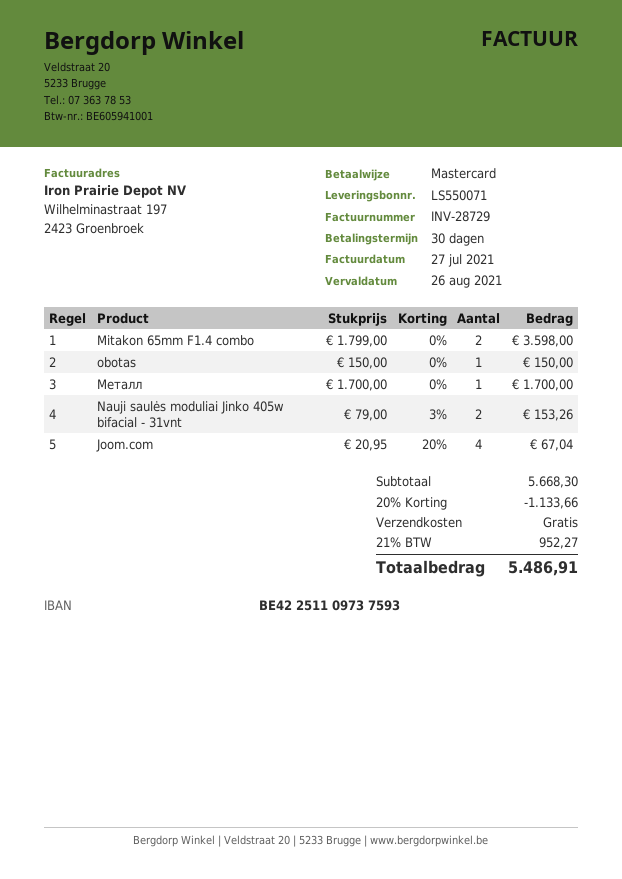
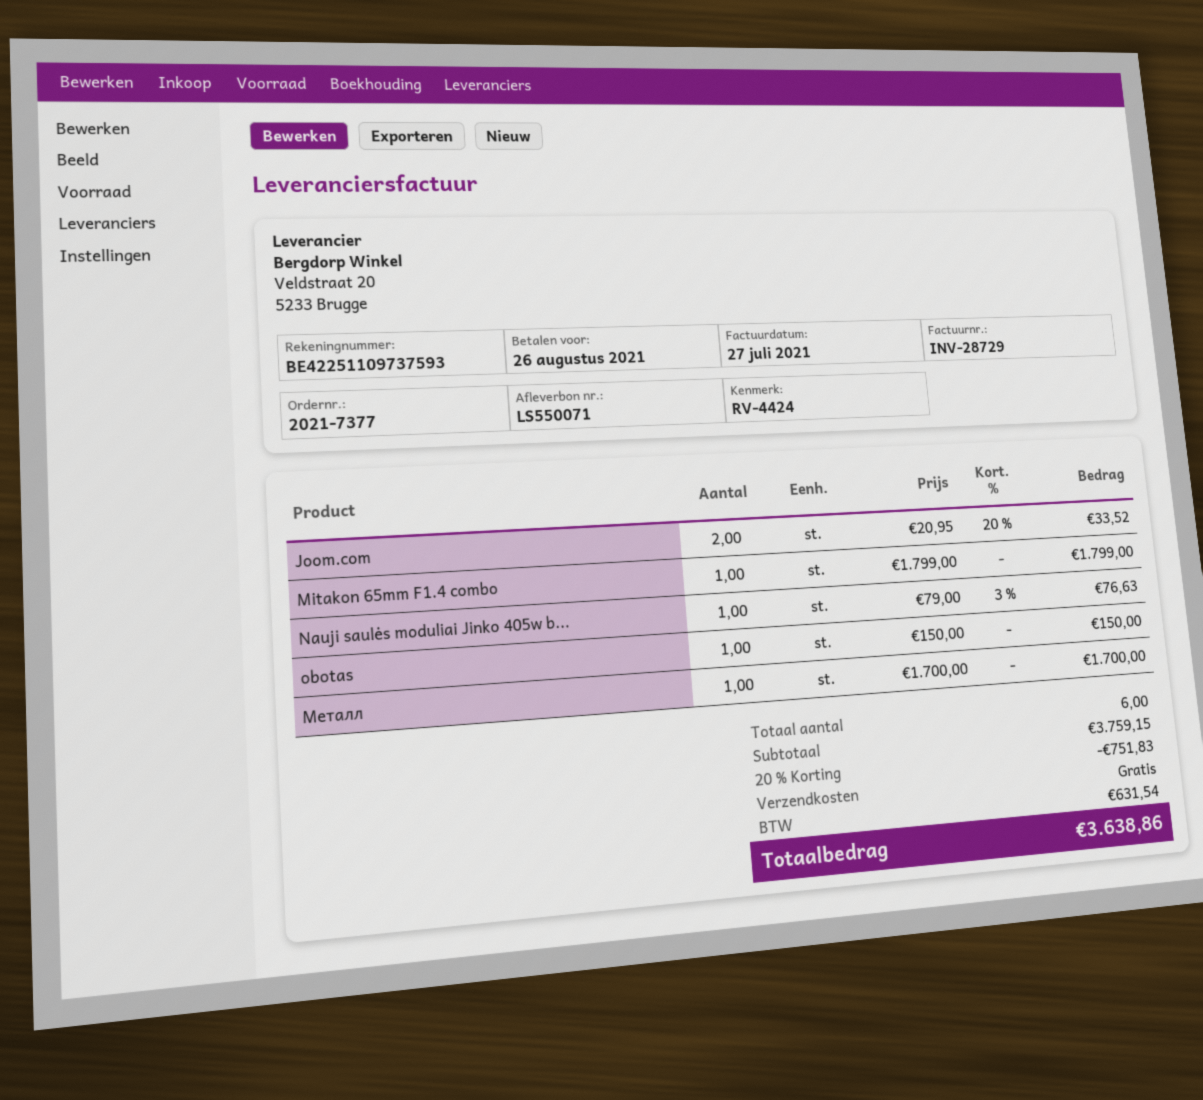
Mitakon 65mm F1.4 combo: 2 x 1799.00 = 3598.00 -> 1 x 1799.00 = 1799.00
Nauji saulės moduliai Jinko 405w bifacial - 31vnt: 2 x 79.00 - 3% = 153.26 -> 1 x 79.00 - 3% = 76.63
Joom.com: 4 x 20.95 - 20% = 67.04 -> 2 x 20.95 - 20% = 33.52
subtotal: 5668.30 -> 3759.15
discount: 20% = 1133.66 -> 20% = 751.83
tax: 952.27 -> 631.54
total: 5486.91 -> 3638.86

